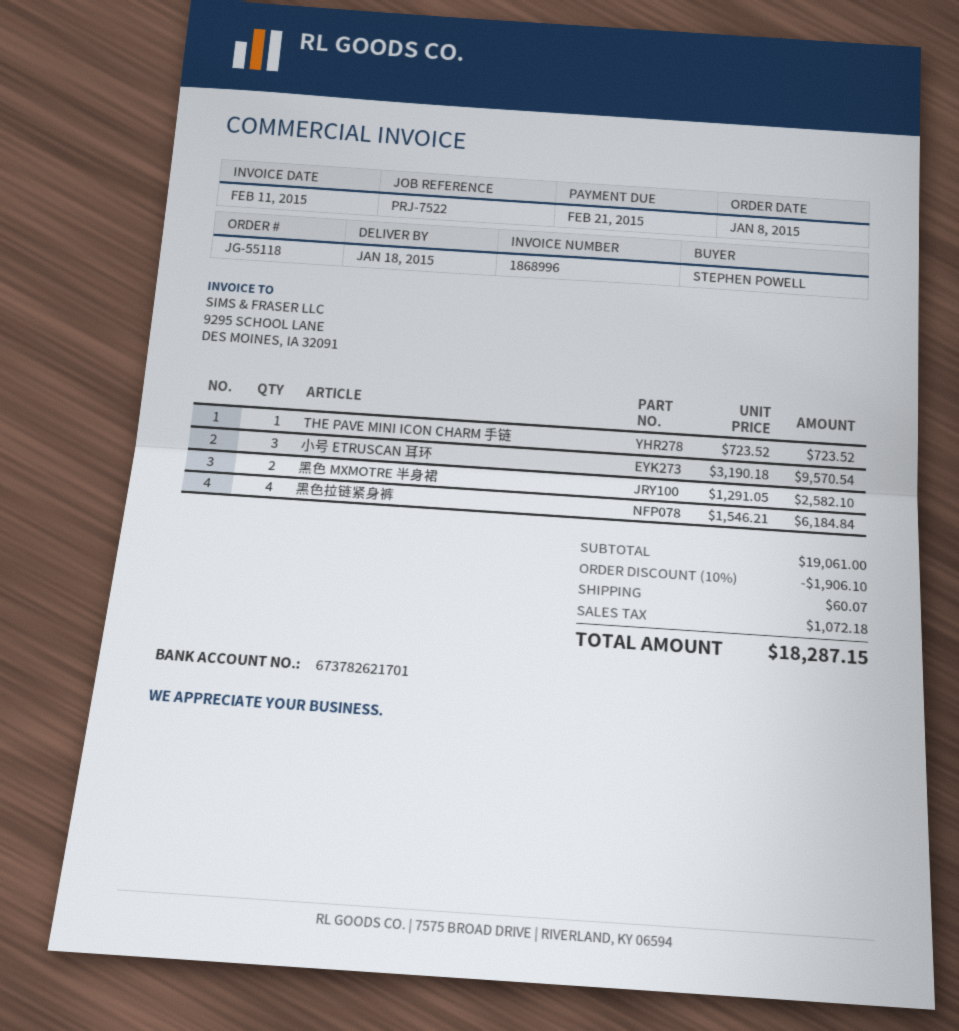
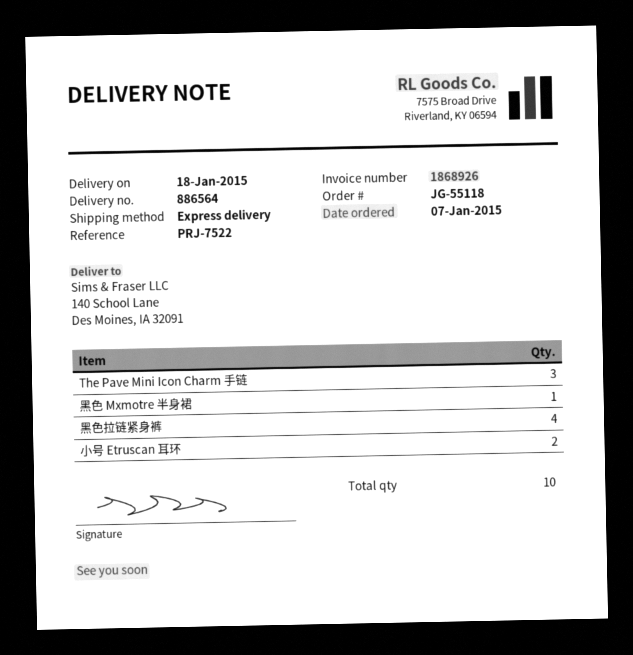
order date: 2015-01-08 -> 2015-01-07
invoice number: 1868996 -> 1868926
THE PAVE MINI ICON CHARM 手链: 1 -> 3
小号 ETRUSCAN 耳环: 3 -> 2
黑色 MXMOTRE 半身裙: 2 -> 1

